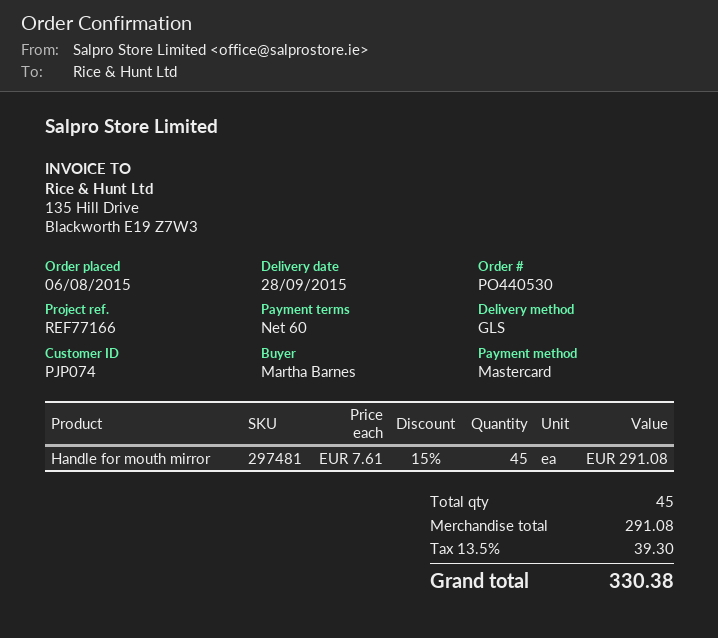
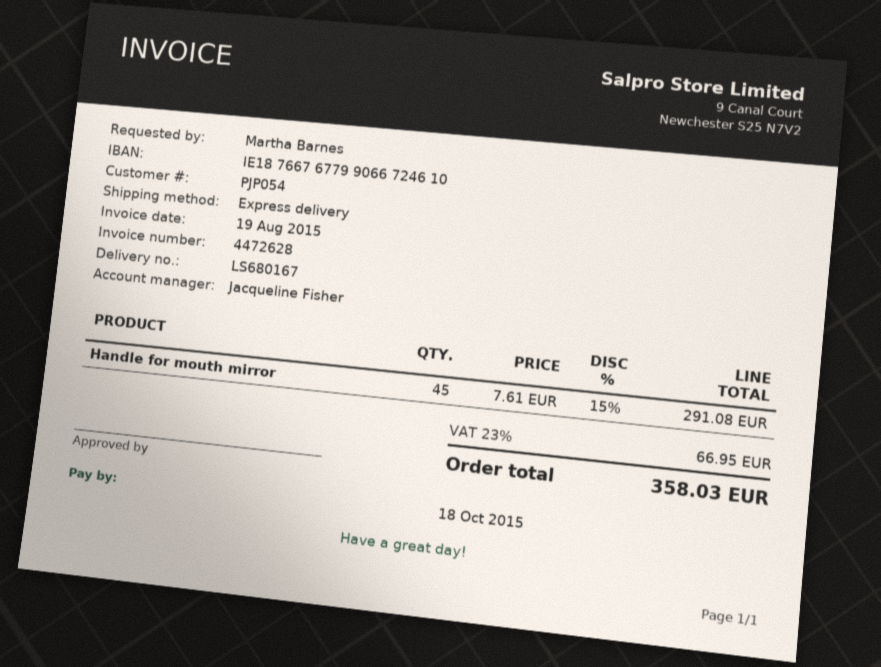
customer number: PJP074 -> PJP054
shipping method: GLS -> express
tax: 13.5% = 39.30 -> 23% = 66.95
total: 330.38 -> 358.03

